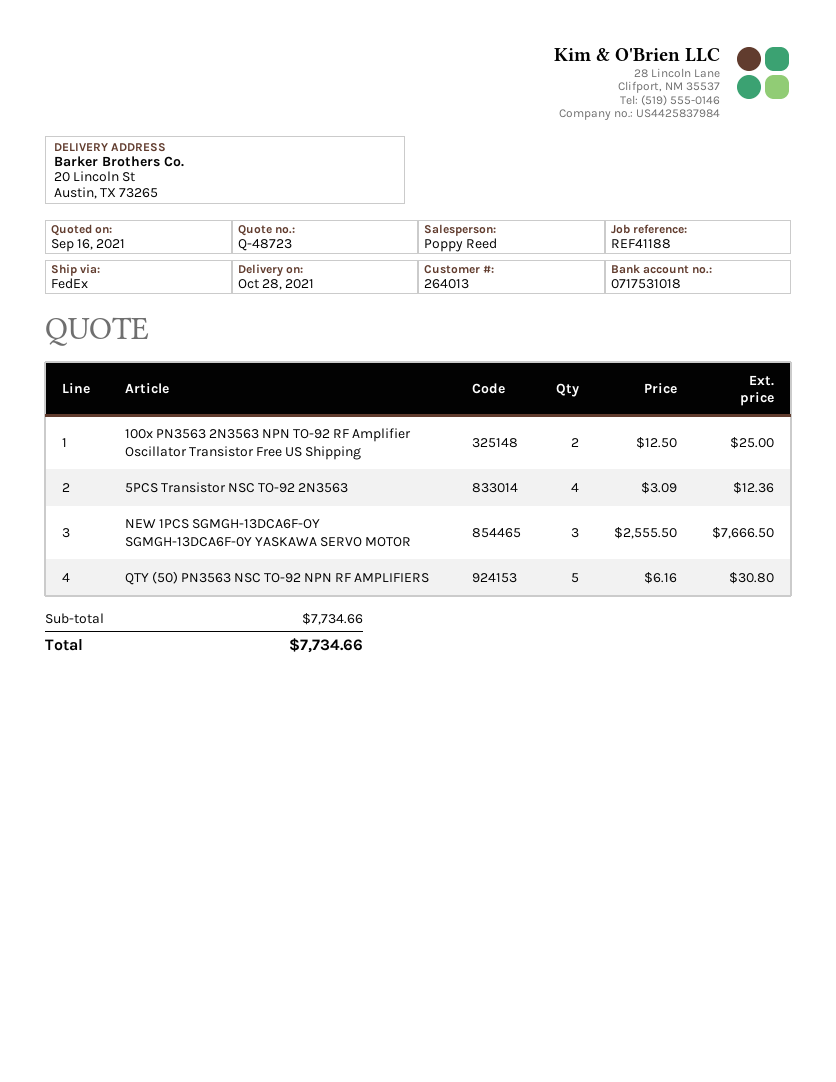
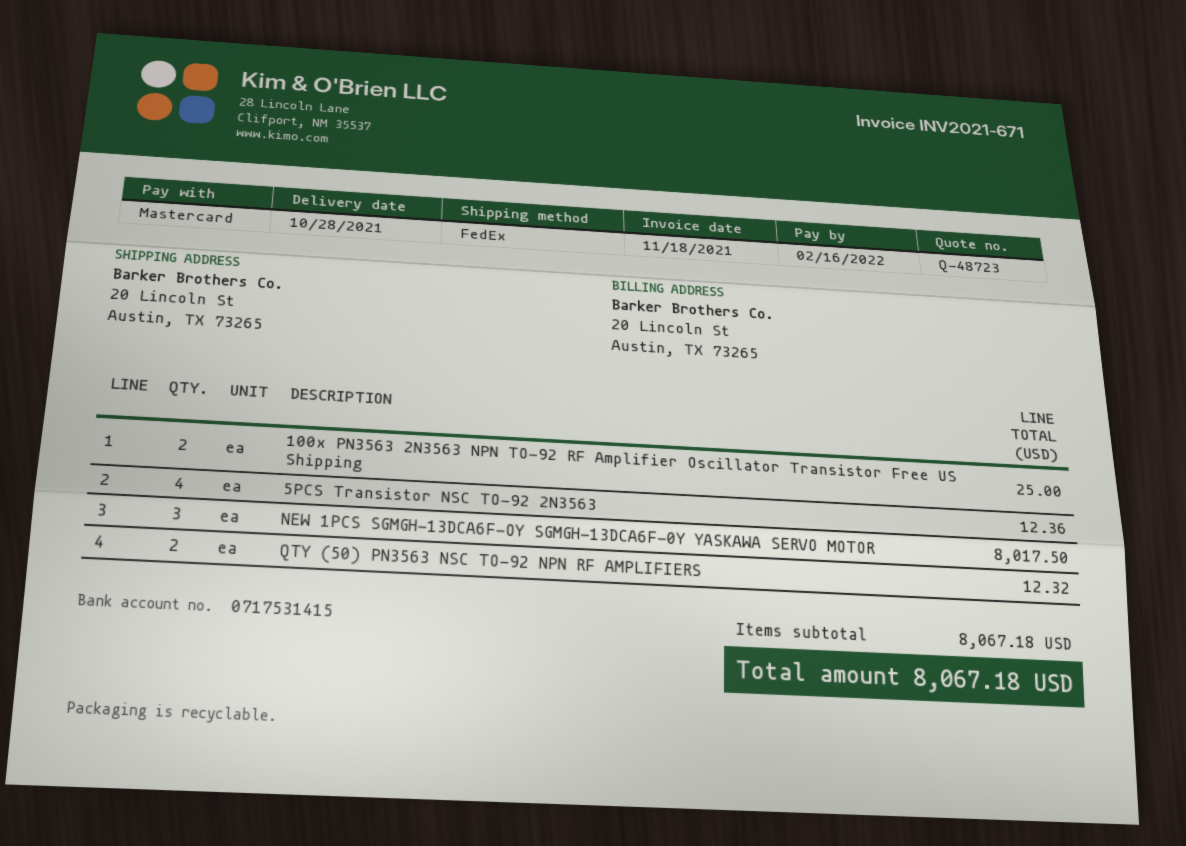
bank account: 0717531018 -> 0717531415
NEW 1PCS SGMGH-13DCA6F-OY SGMGH-13DCA6F-0Y YASKAWA SERVO MOTOR: 3 for 7666.50 -> 3 for 8017.50
QTY (50) PN3563 NSC TO-92 NPN RF AMPLIFIERS: 5 for 30.80 -> 2 for 12.32
subtotal: 7734.66 -> 8067.18
total: 7734.66 -> 8067.18

